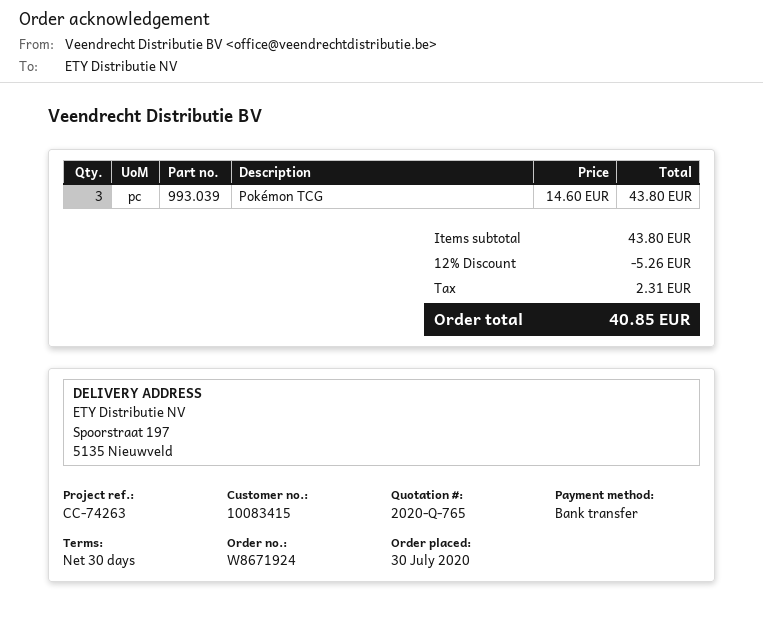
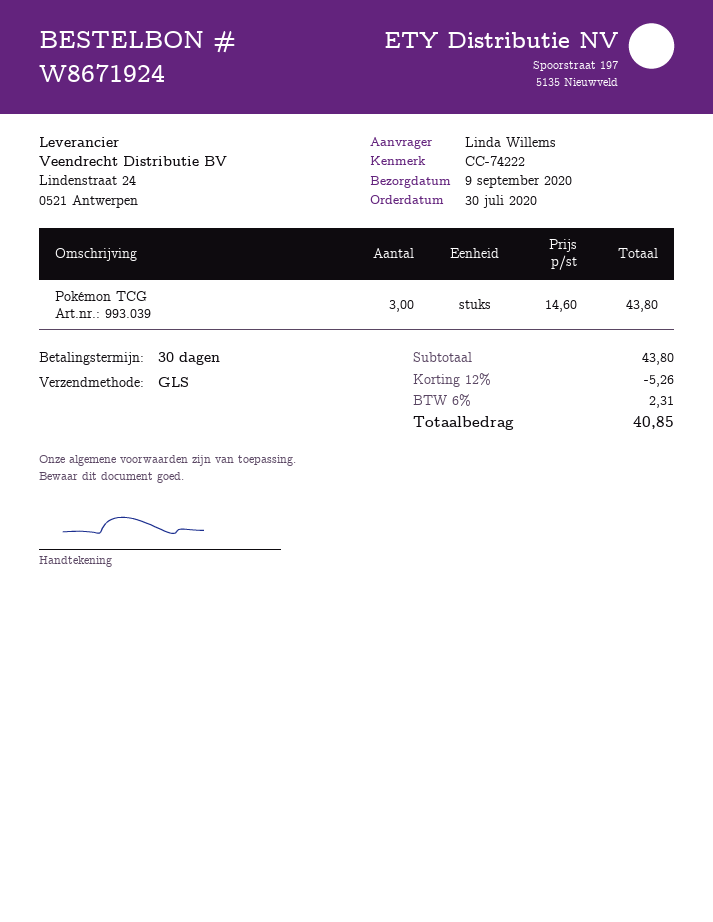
reference: CC-74263 -> CC-74222

